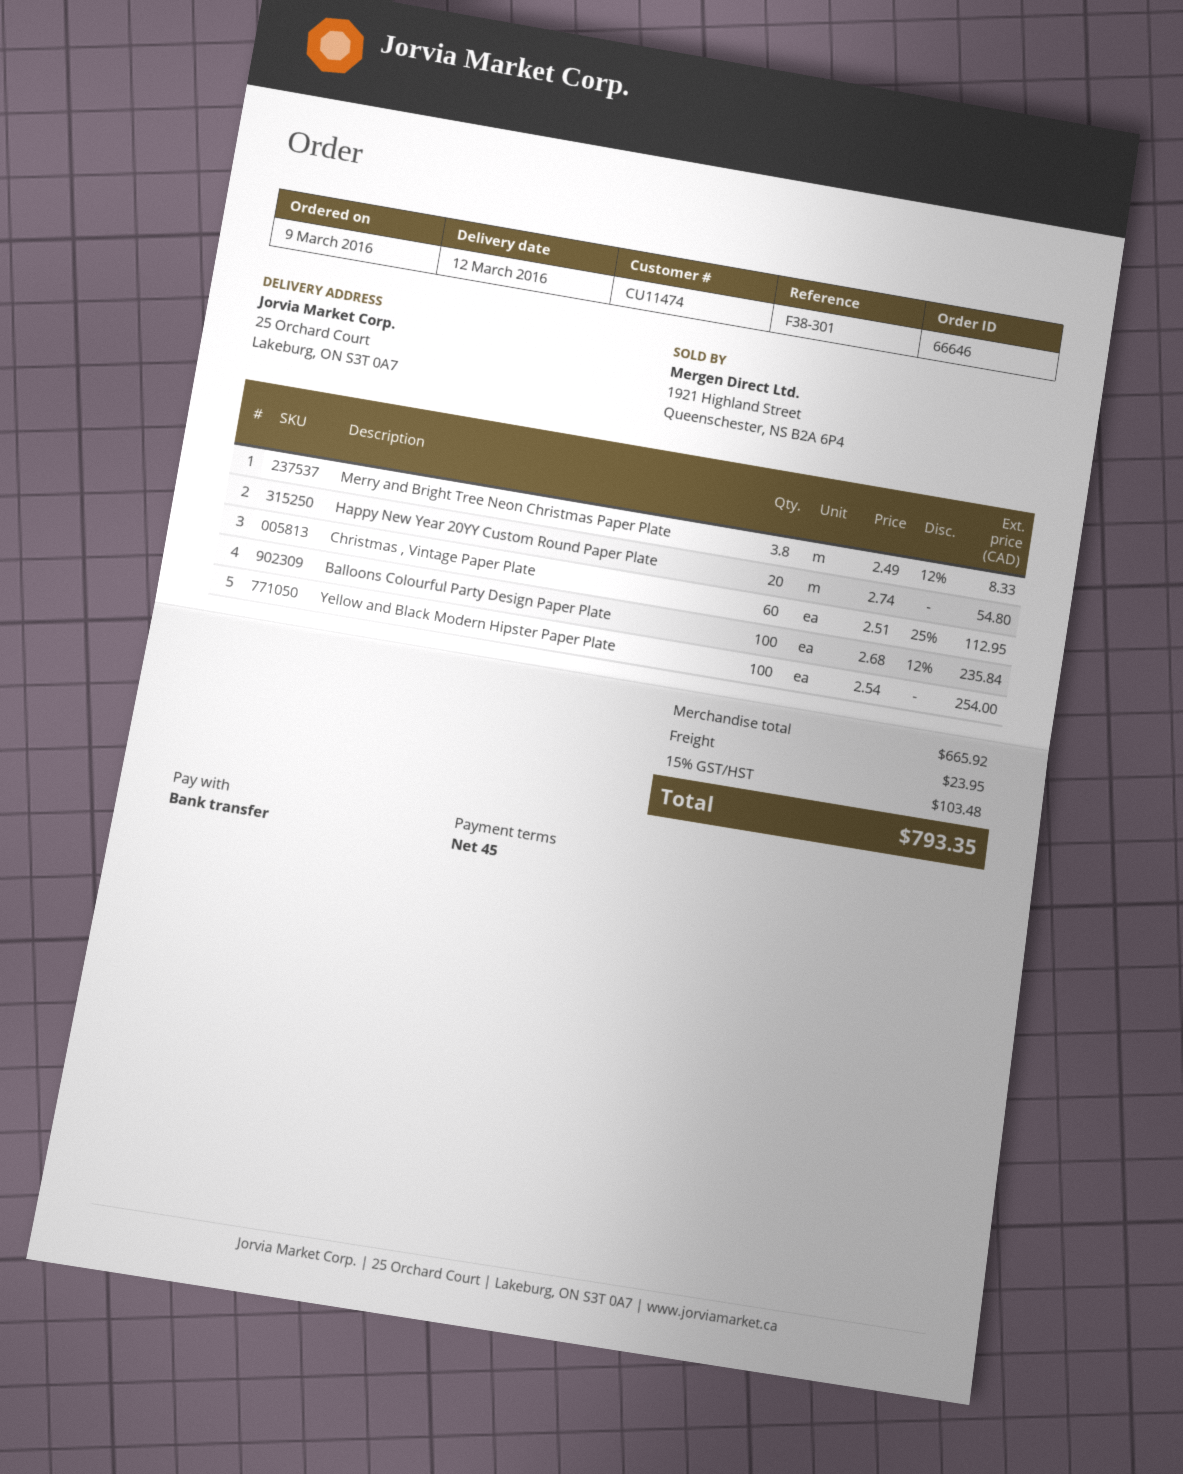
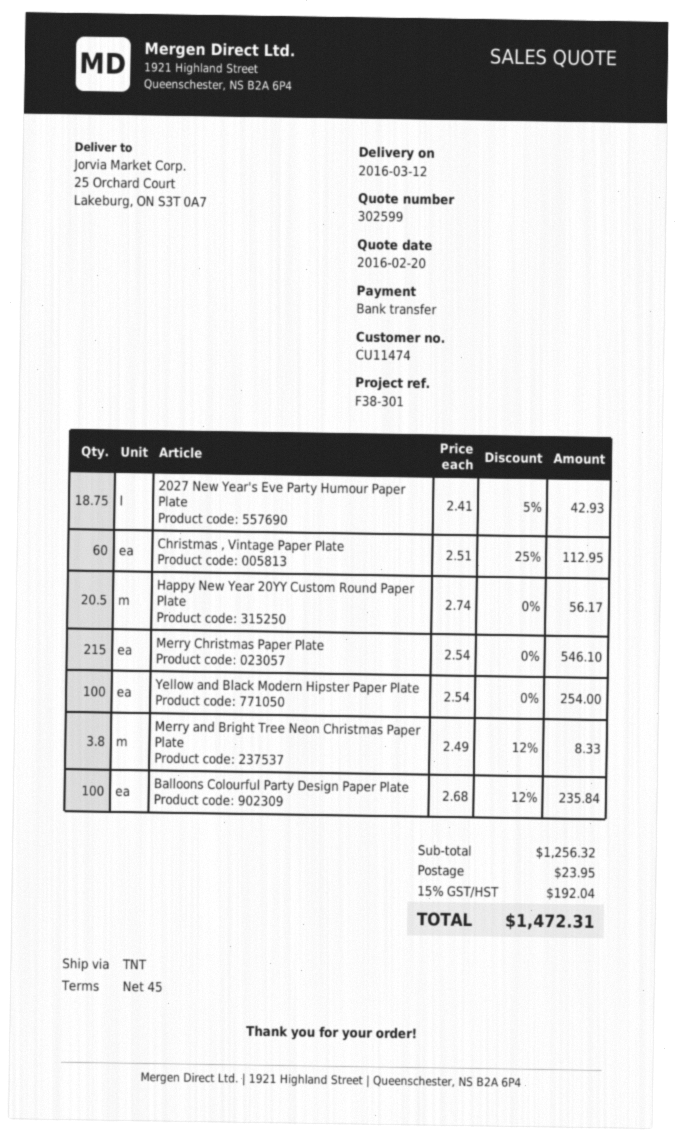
Happy New Year 20YY Custom Round Paper Plate: 20 x 2.74 = 54.80 -> 20.5 x 2.74 = 56.17
2027 New Year's Eve Party Humour Paper Plate: none -> 18.75 x 2.41 - 5% = 42.93
Merry Christmas Paper Plate: none -> 215 x 2.54 = 546.10
subtotal: 665.92 -> 1256.32
tax: 15% = 103.48 -> 15% = 192.04
total: 793.35 -> 1472.31

